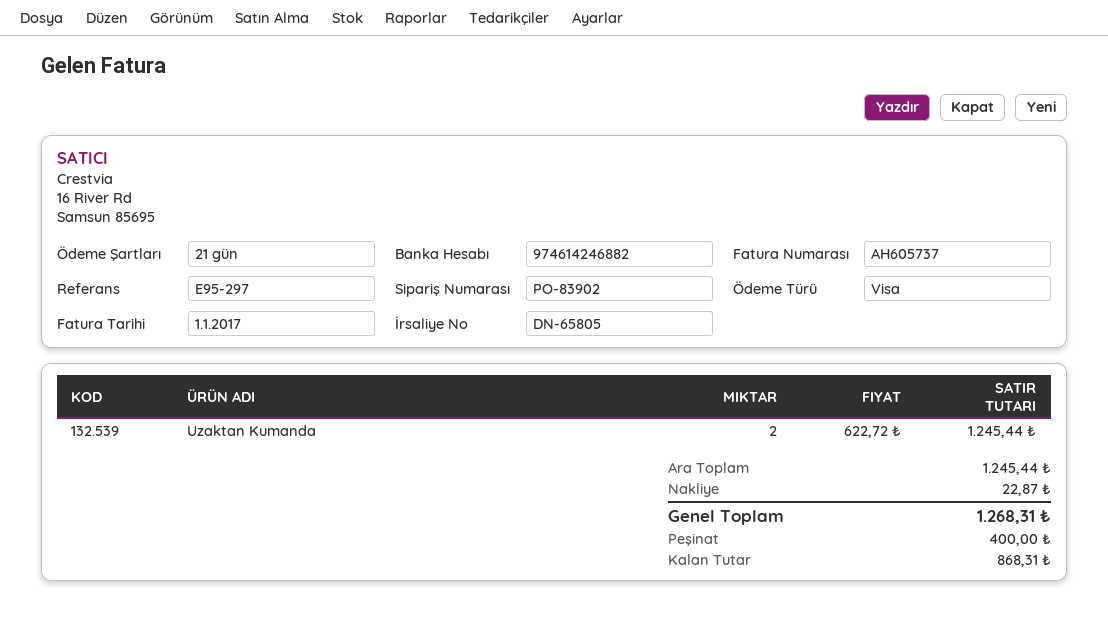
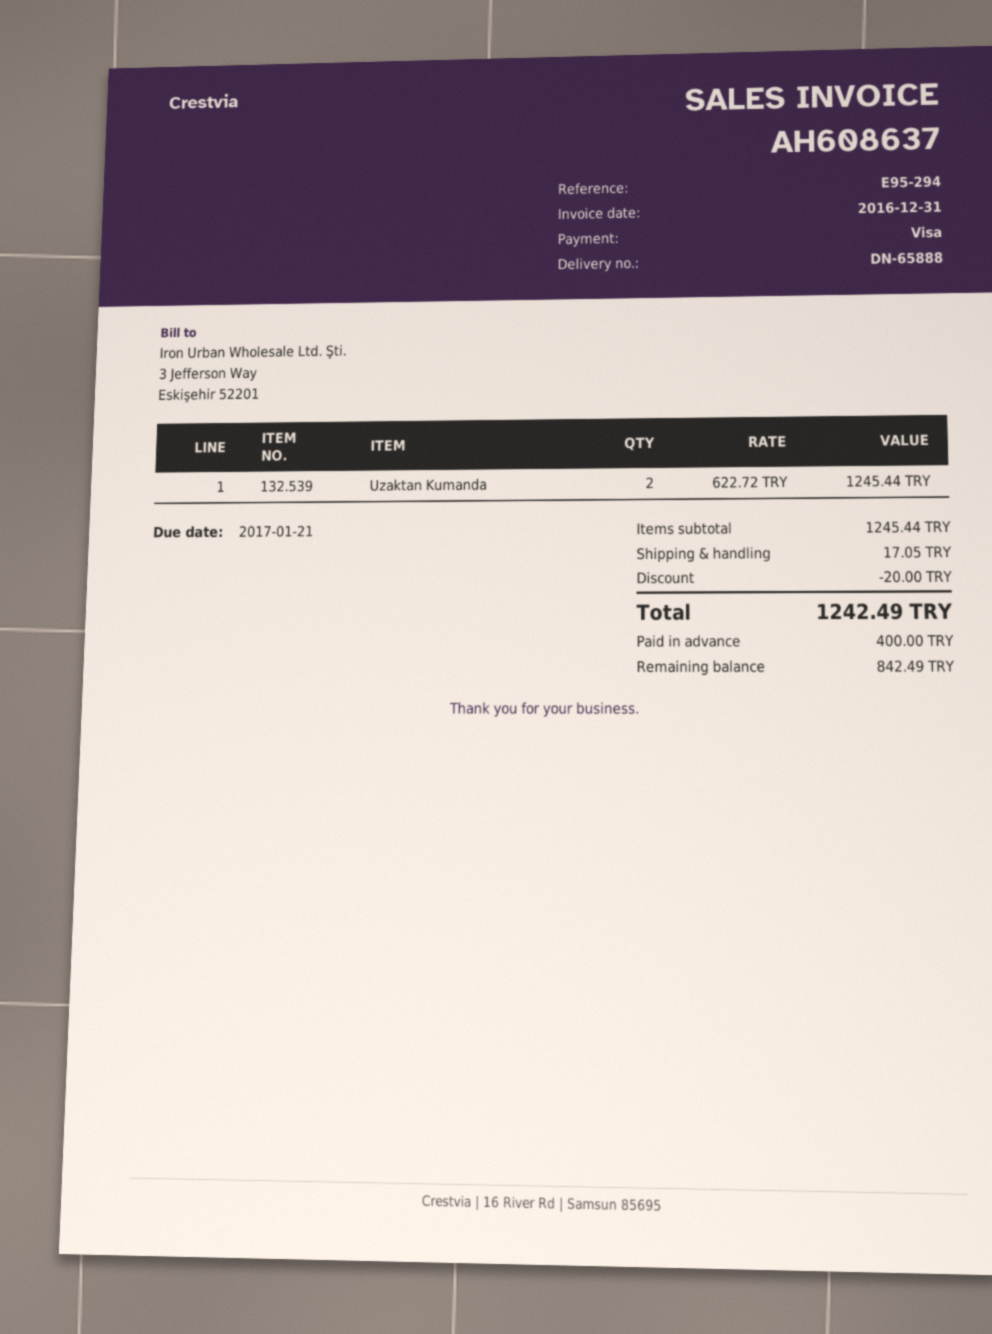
delivery note number: DN-65805 -> DN-65888
invoice number: AH605737 -> AH608637
invoice date: 2017-01-01 -> 2016-12-31
reference: E95-297 -> E95-294
discount: none -> 20.00
shipping: 22.87 -> 17.05
total: 1268.31 -> 1242.49
balance: 868.31 -> 842.49

